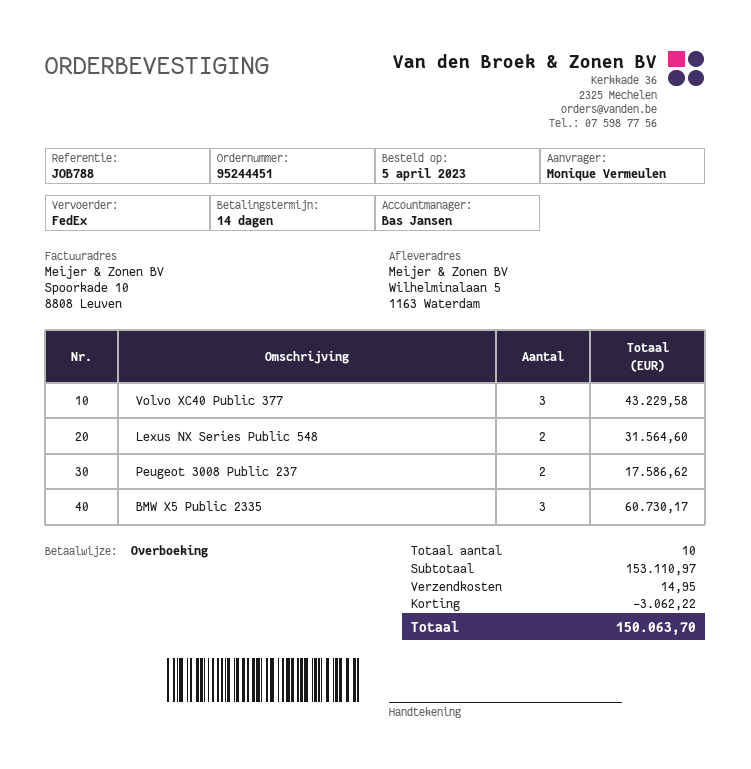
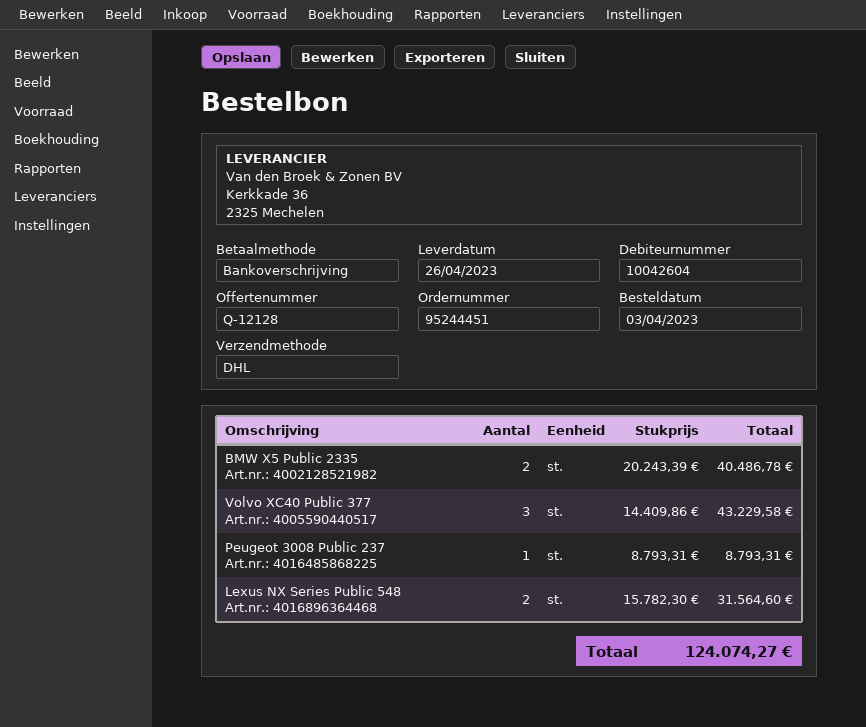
order date: 2023-04-05 -> 2023-04-03
shipping method: FedEx -> DHL
Peugeot 3008 Public 237: 2 for 17586.62 -> 1 for 8793.31
BMW X5 Public 2335: 3 for 60730.17 -> 2 for 40486.78
discount: 3062.22 -> none
shipping: 14.95 -> none
total: 150063.70 -> 124074.27

